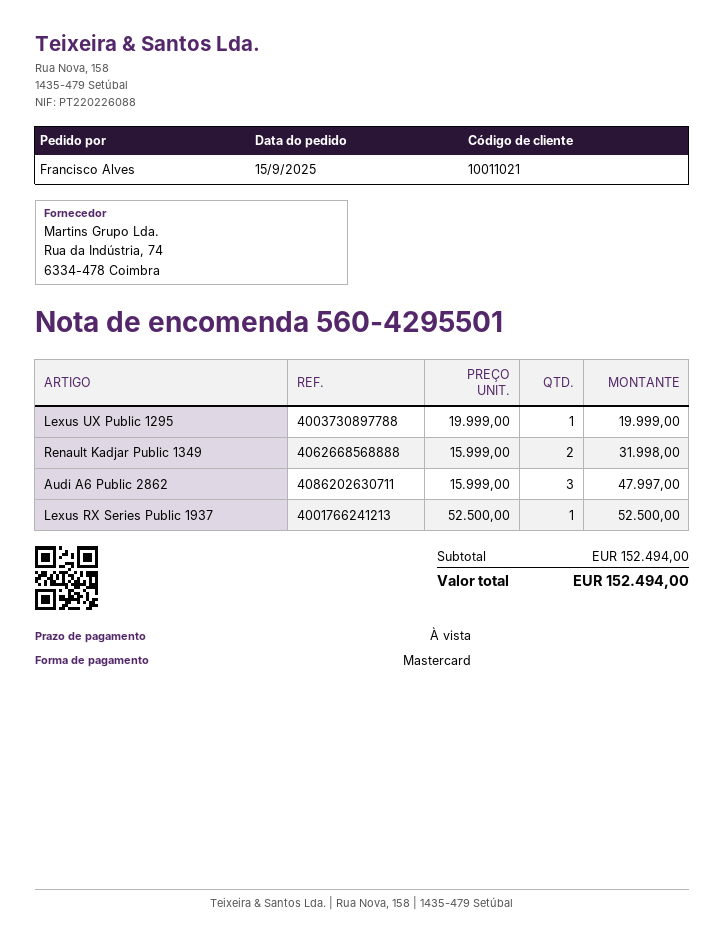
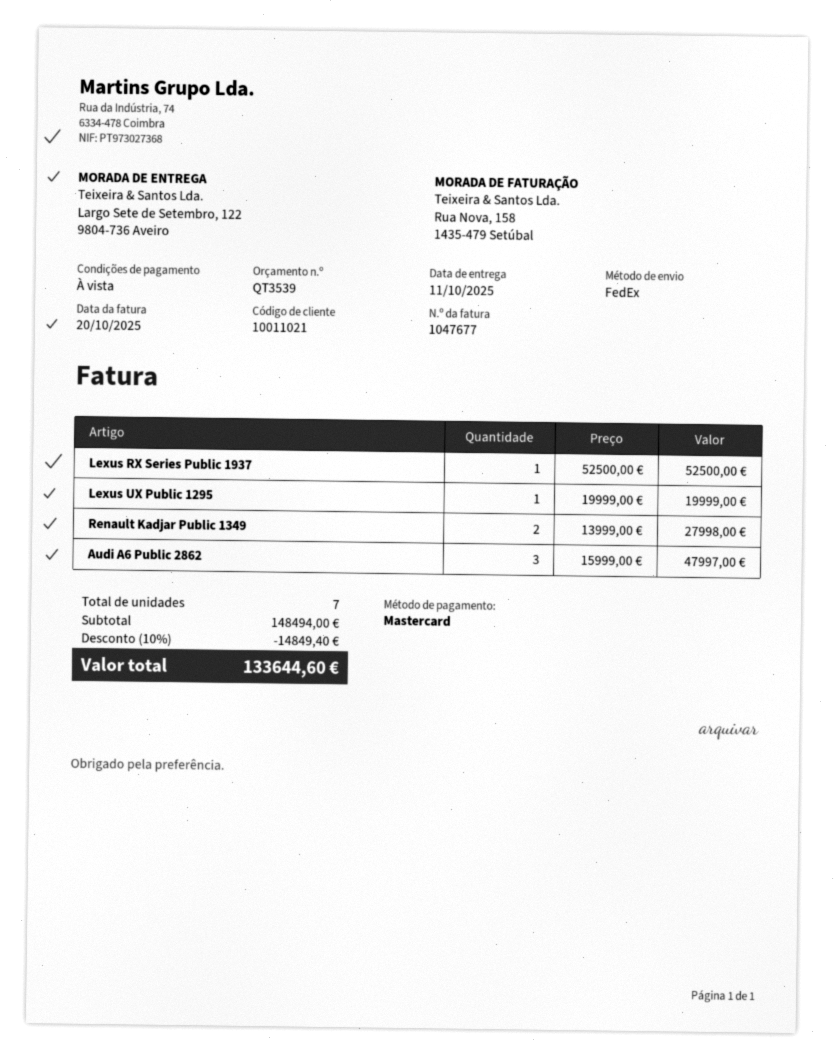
Renault Kadjar Public 1349: 2 x 15999.00 = 31998.00 -> 2 x 13999.00 = 27998.00
subtotal: 152494.00 -> 148494.00
discount: none -> 10% = 14849.40
total: 152494.00 -> 133644.60

